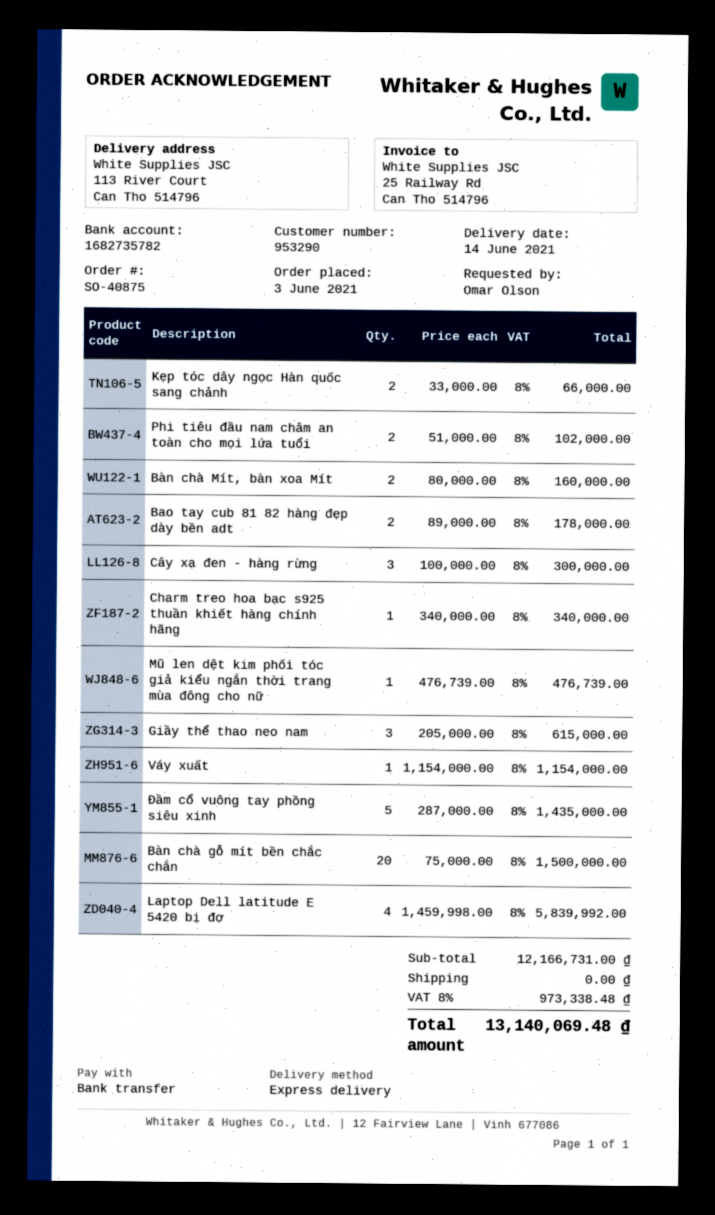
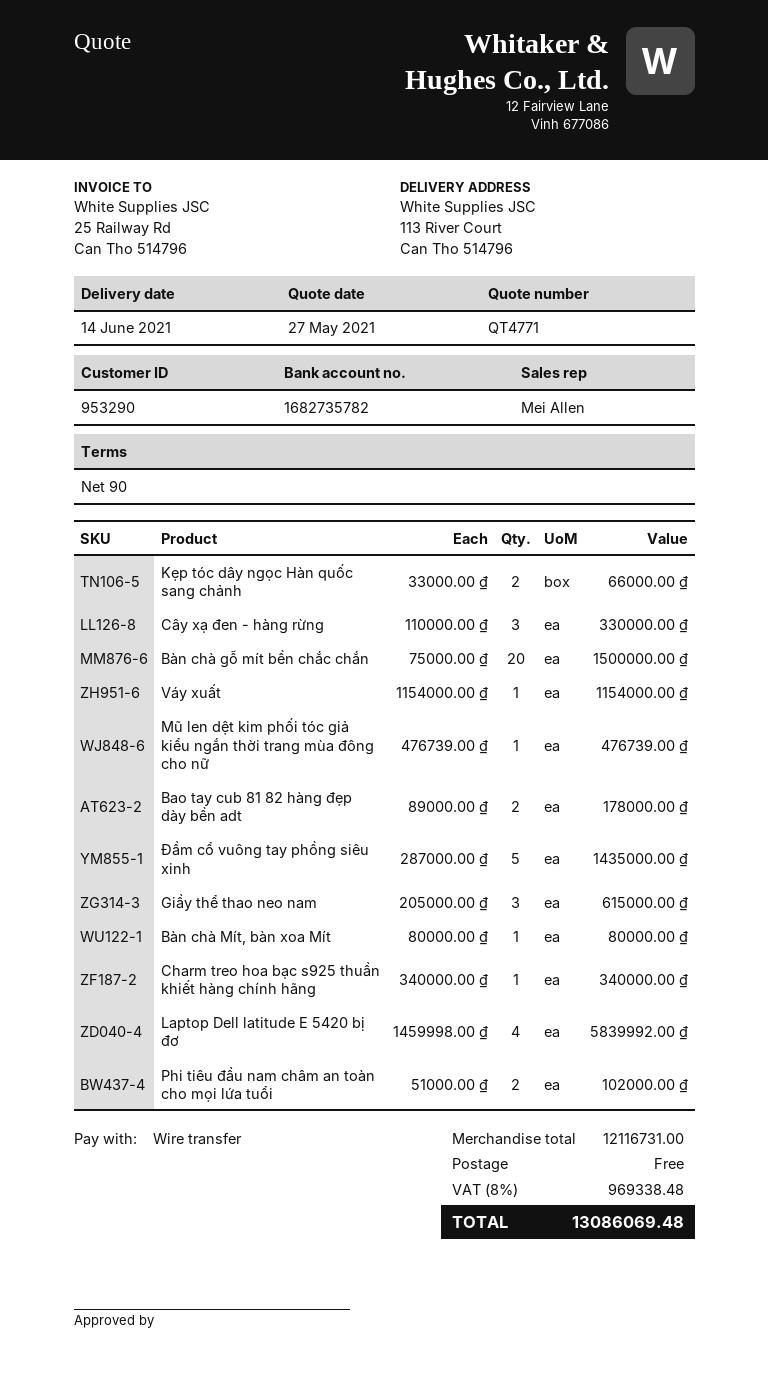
Bàn chà Mít, bàn xoa Mít: 2 x 80000.00 = 160000.00 -> 1 x 80000.00 = 80000.00
Cây xạ đen - hàng rừng: 3 x 100000.00 = 300000.00 -> 3 x 110000.00 = 330000.00
subtotal: 12166731.00 -> 12116731.00
tax: 8% = 973338.48 -> 8% = 969338.48
total: 13140069.48 -> 13086069.48

